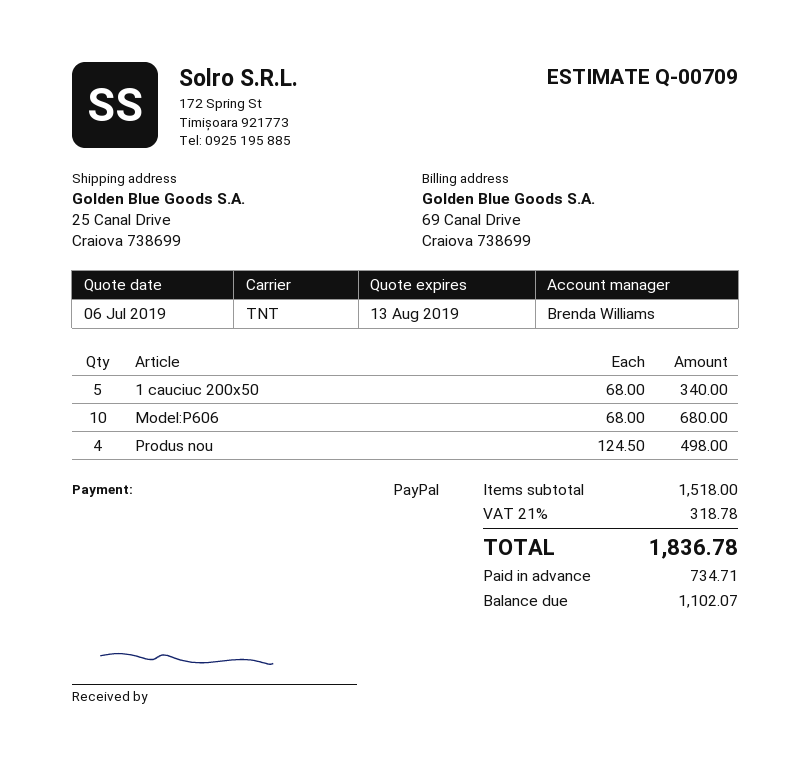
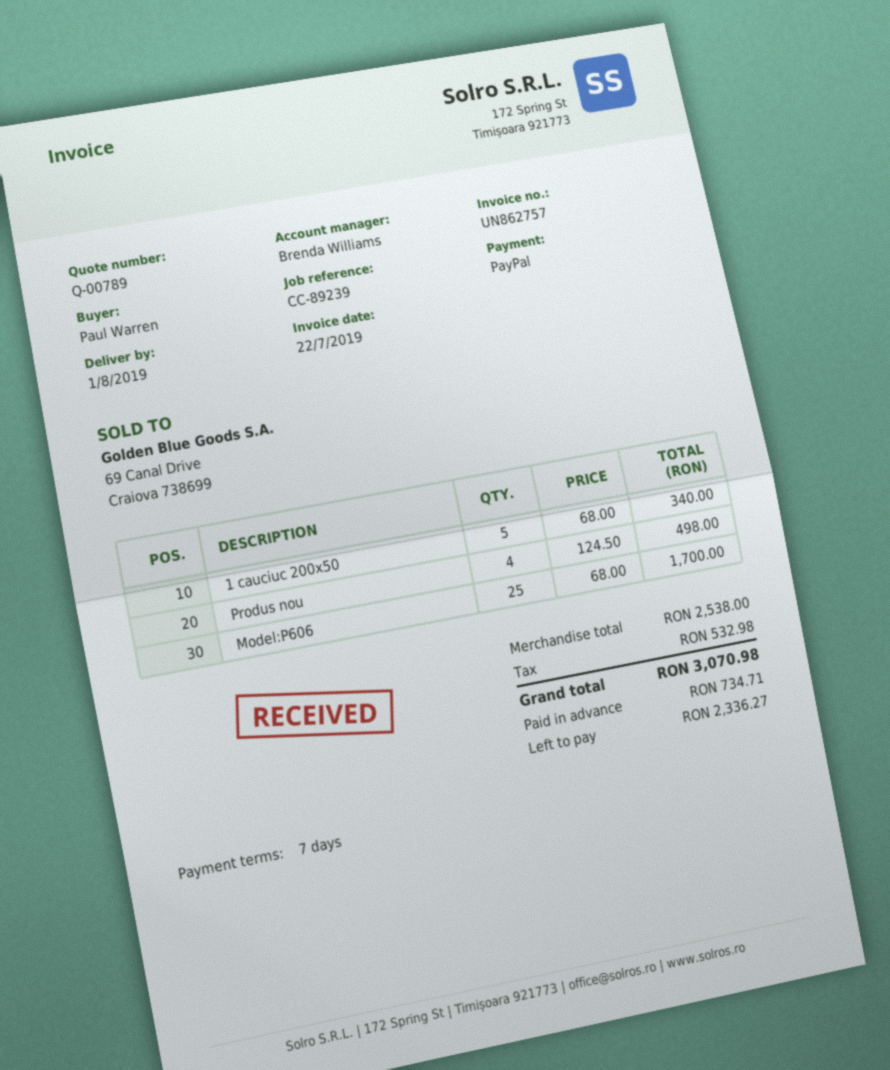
quote number: Q-00709 -> Q-00789
Model:P606: 10 x 68.00 = 680.00 -> 25 x 68.00 = 1700.00
subtotal: 1518.00 -> 2538.00
tax: 318.78 -> 532.98
total: 1836.78 -> 3070.98
balance: 1102.07 -> 2336.27

